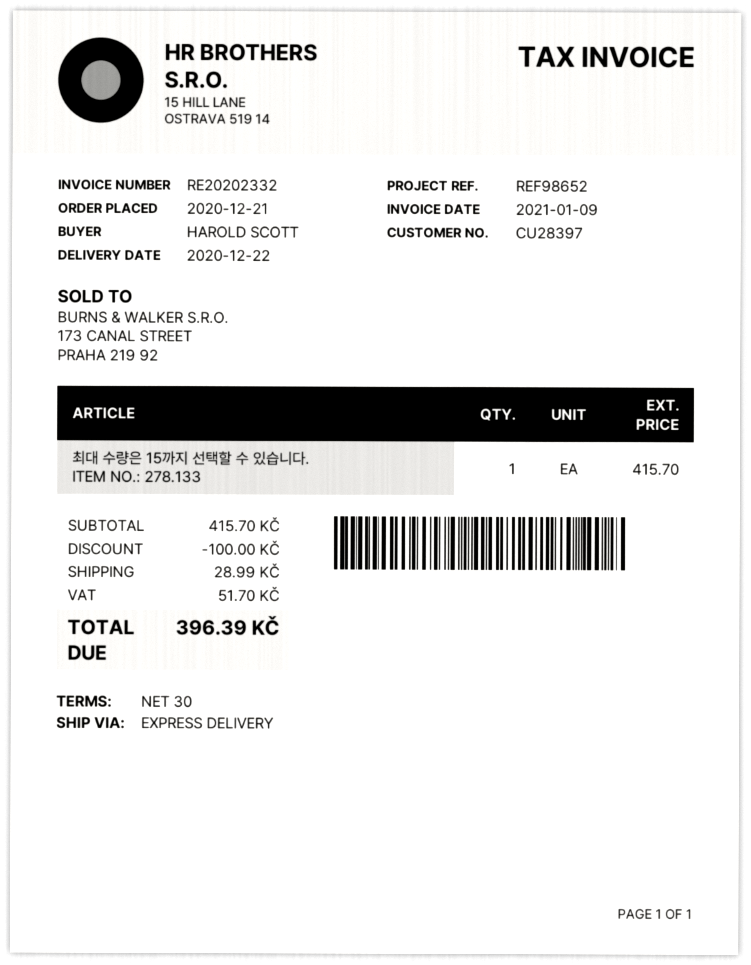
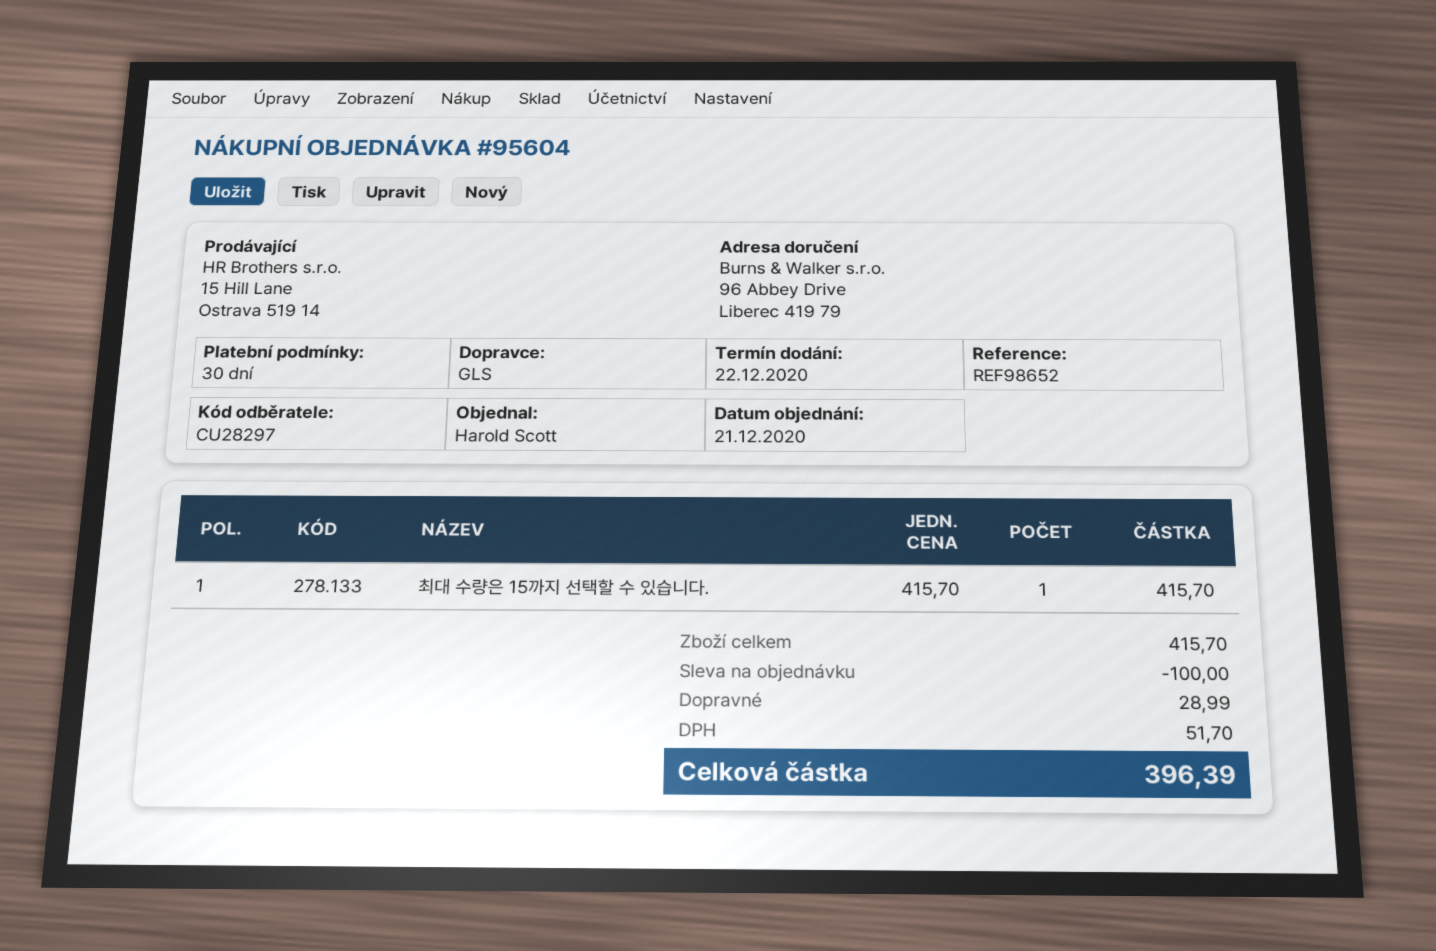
customer number: CU28397 -> CU28297
shipping method: express -> GLS

